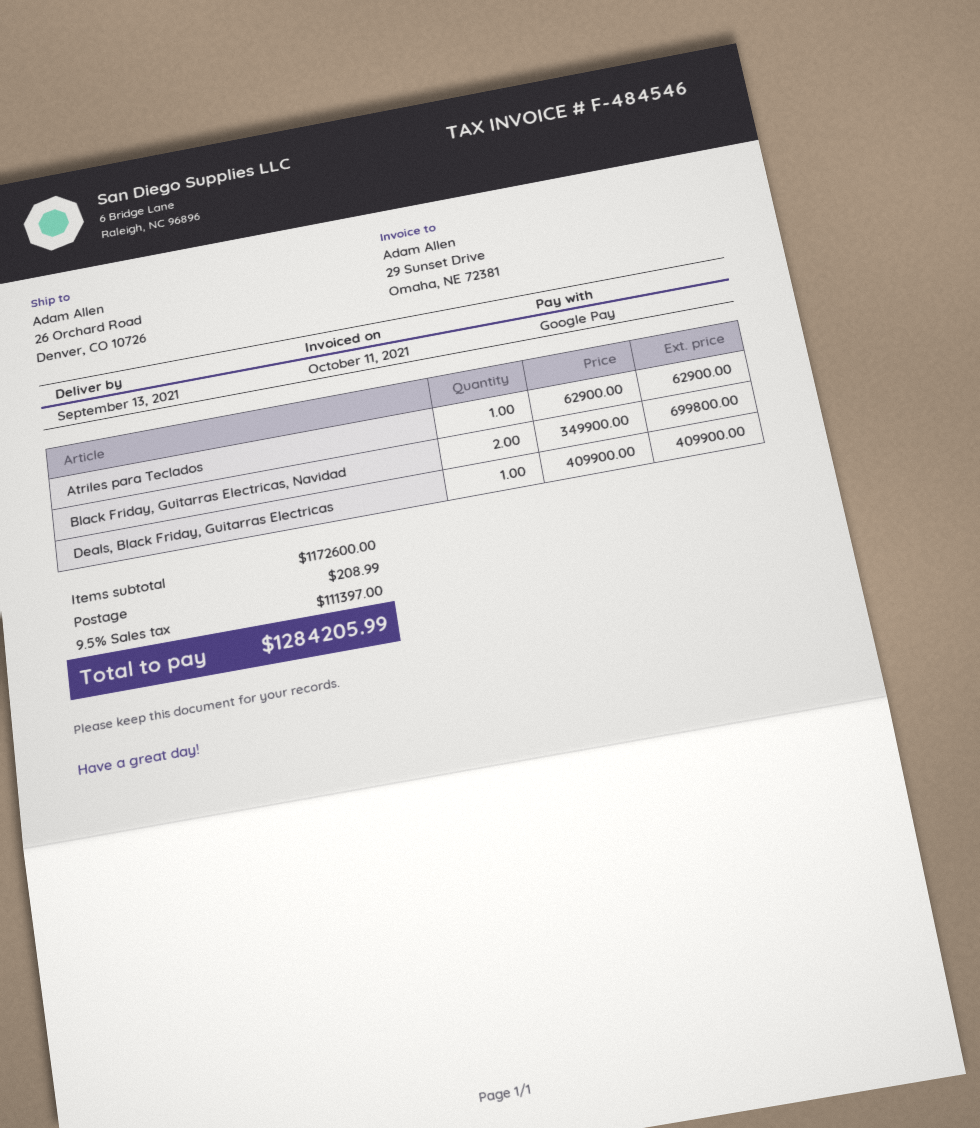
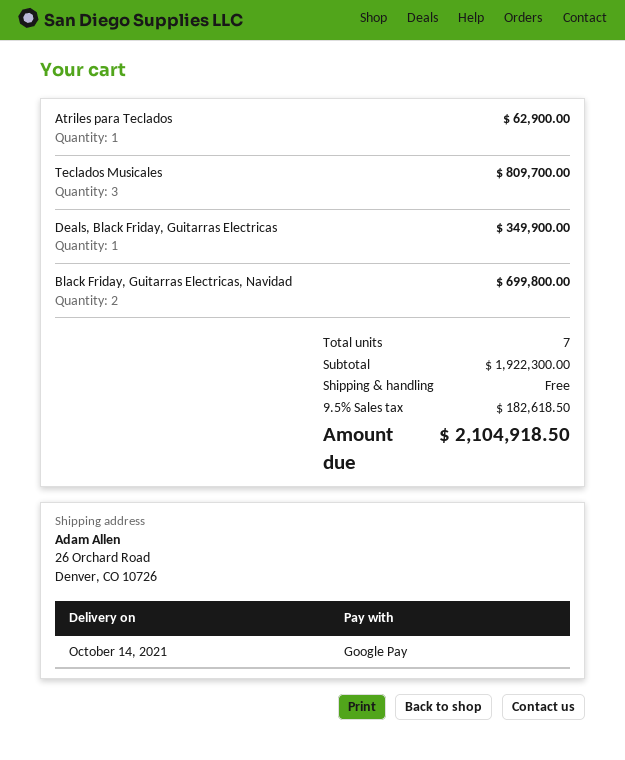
delivery date: 2021-09-13 -> 2021-10-14
Deals, Black Friday, Guitarras Electricas: 1 for 409900.00 -> 1 for 349900.00
Teclados Musicales: none -> 3 for 809700.00
subtotal: 1172600.00 -> 1922300.00
shipping: 208.99 -> 0.00
tax: 9.5% = 111397.00 -> 9.5% = 182618.50
total: 1284205.99 -> 2104918.50

